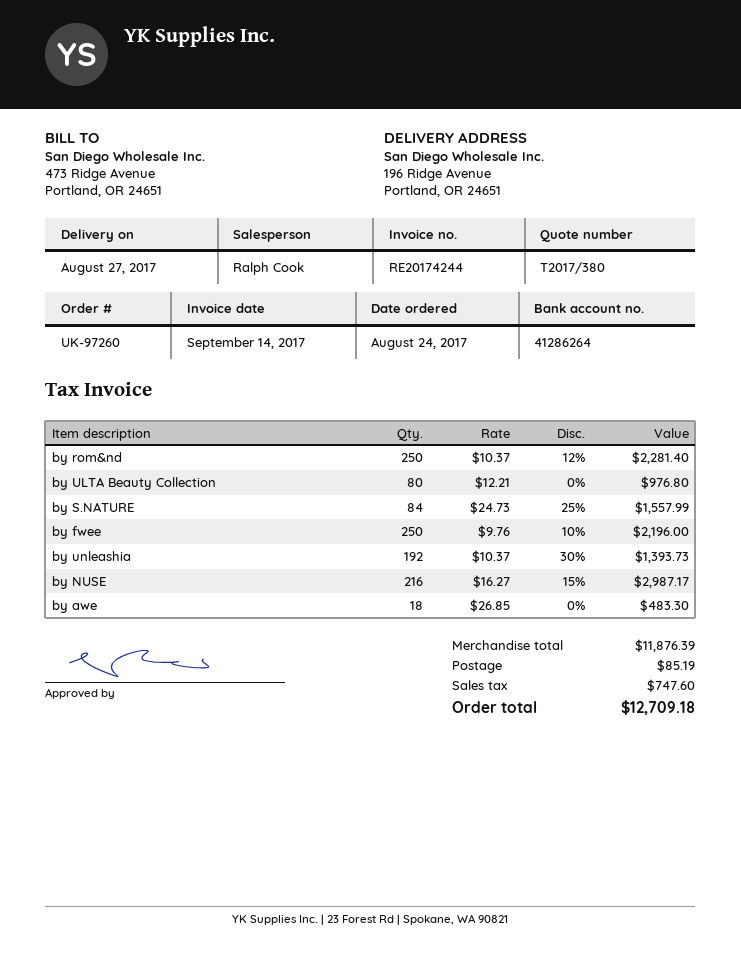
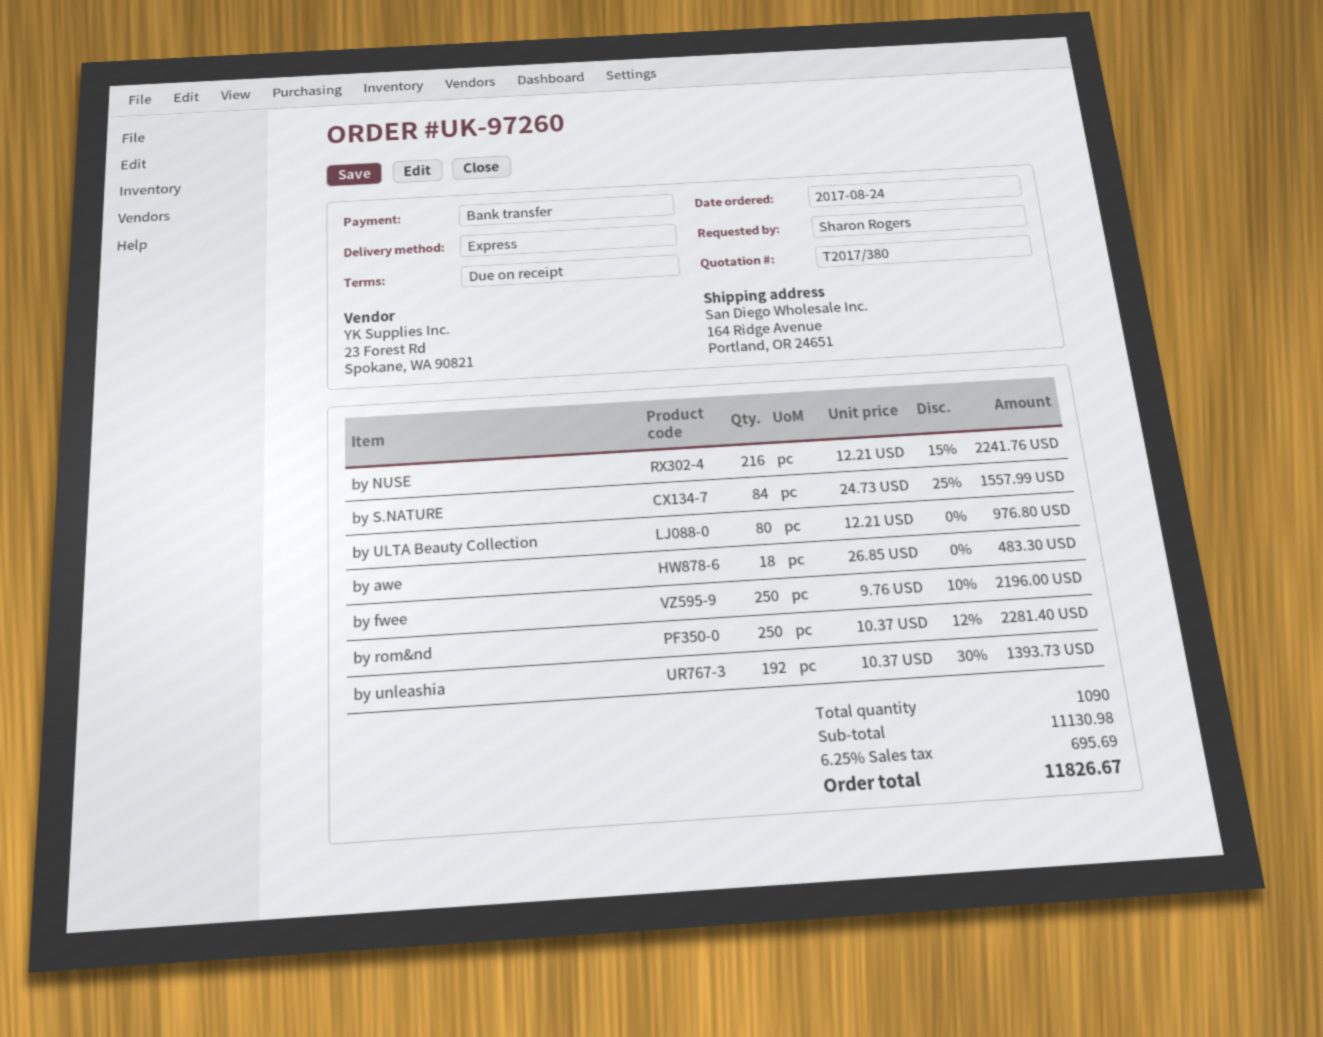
ship to: 196 Ridge Avenue, Portland, OR 24651 -> 164 Ridge Avenue, Portland, OR 24651
by NUSE: 216 x 16.27 - 15% = 2987.17 -> 216 x 12.21 - 15% = 2241.76
subtotal: 11876.39 -> 11130.98
shipping: 85.19 -> none
tax: 747.60 -> 695.69
total: 12709.18 -> 11826.67

